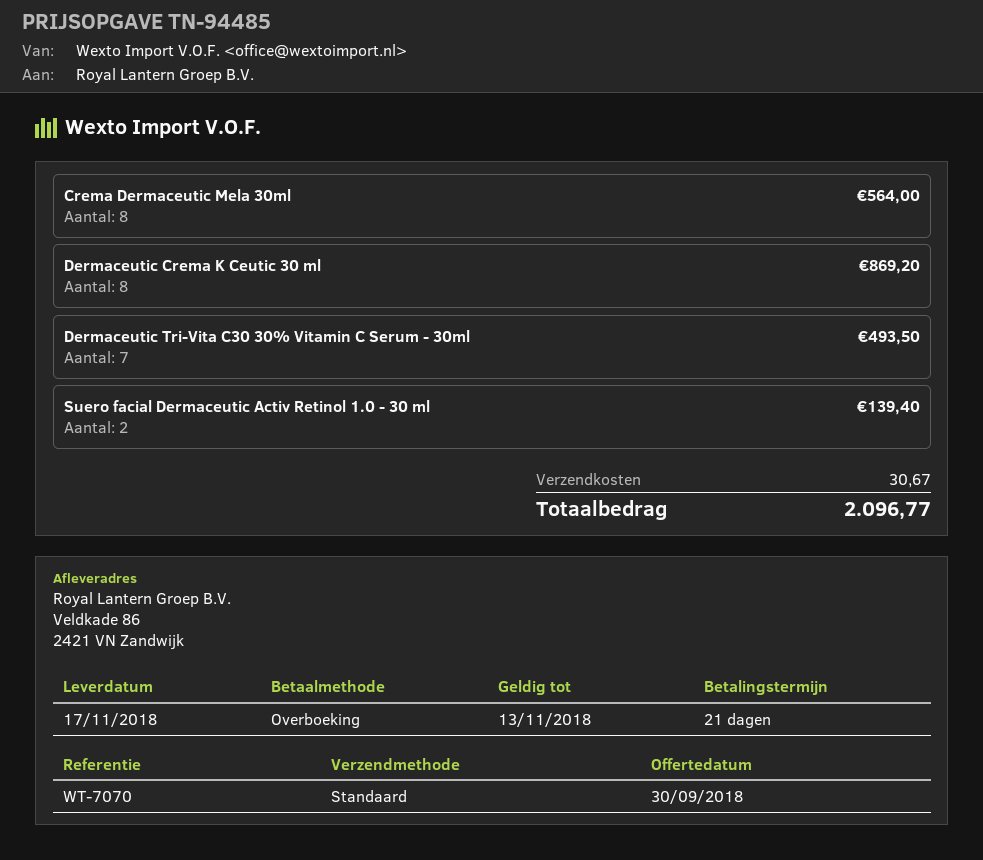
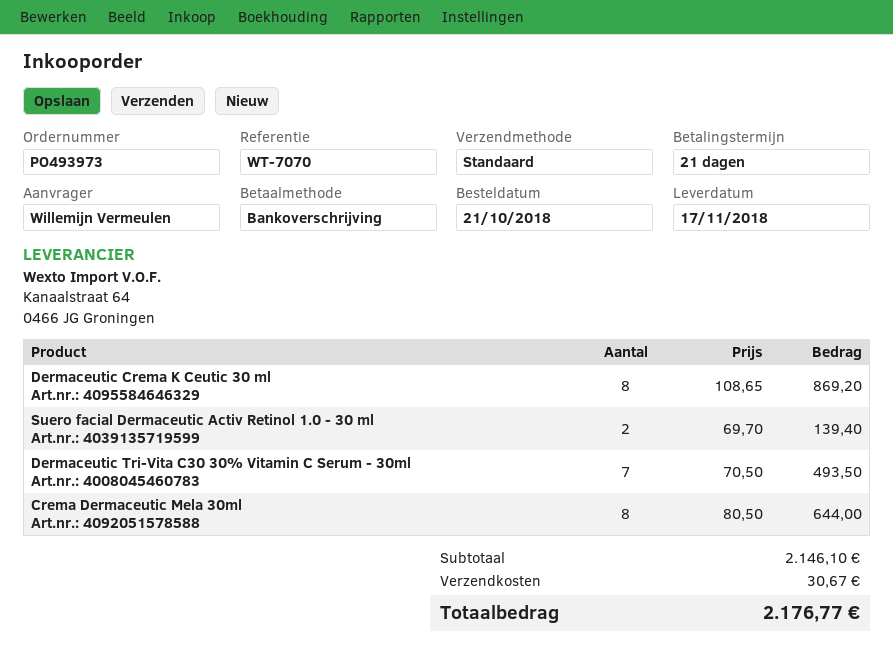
Crema Dermaceutic Mela 30ml: 8 for 564.00 -> 8 for 644.00
total: 2096.77 -> 2176.77

